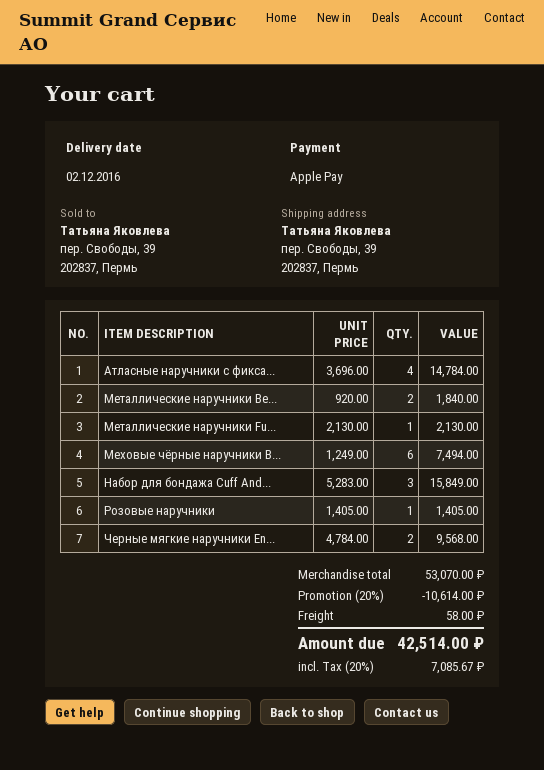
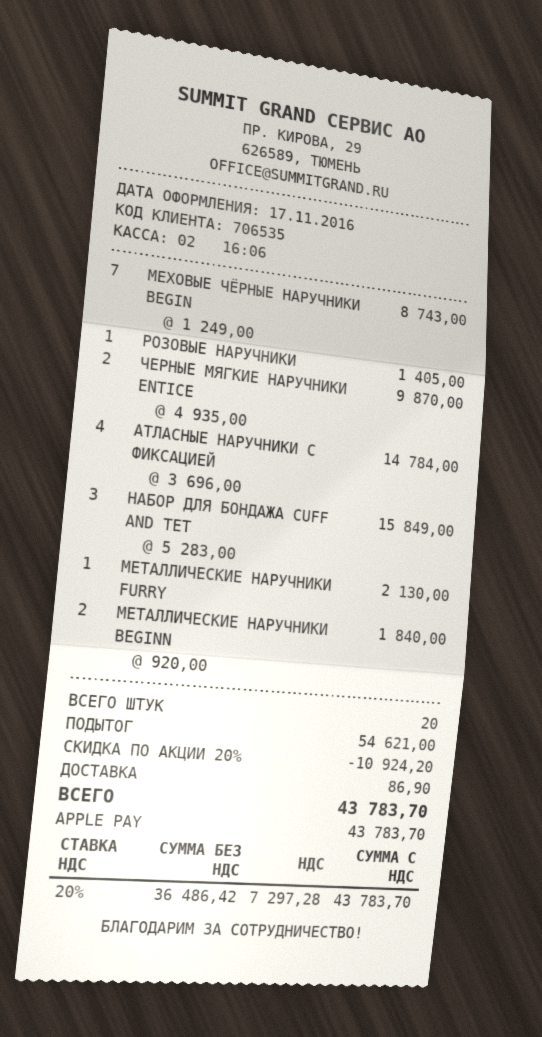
Меховые чёрные наручники B...: 6 x 1249.00 = 7494.00 -> 7 x 1249.00 = 8743.00
Черные мягкие наручники En...: 2 x 4784.00 = 9568.00 -> 2 x 4935.00 = 9870.00
subtotal: 53070.00 -> 54621.00
discount: 20% = 10614.00 -> 20% = 10924.20
shipping: 58.00 -> 86.90
tax: 20% = 7085.67 -> 20% = 7297.28
total: 42514.00 -> 43783.70

